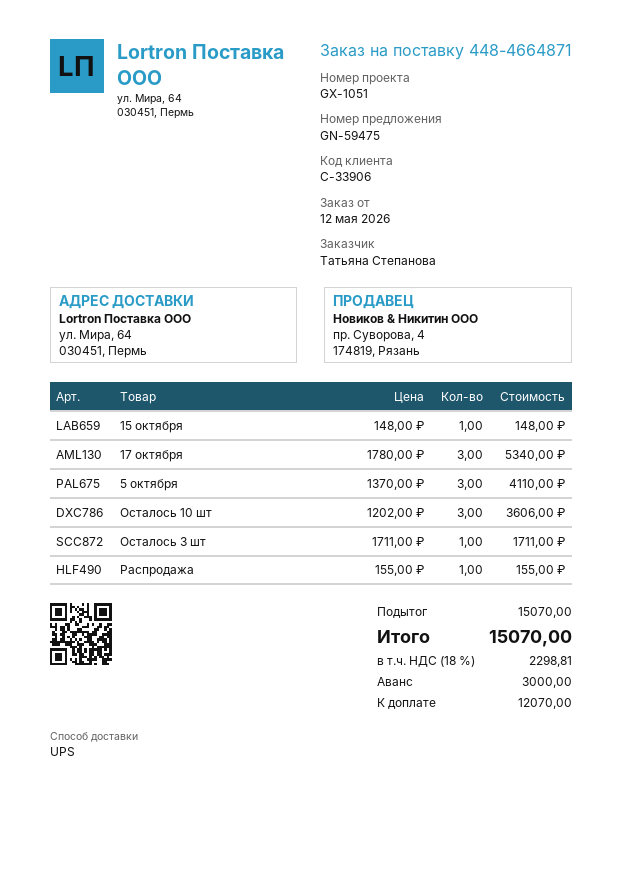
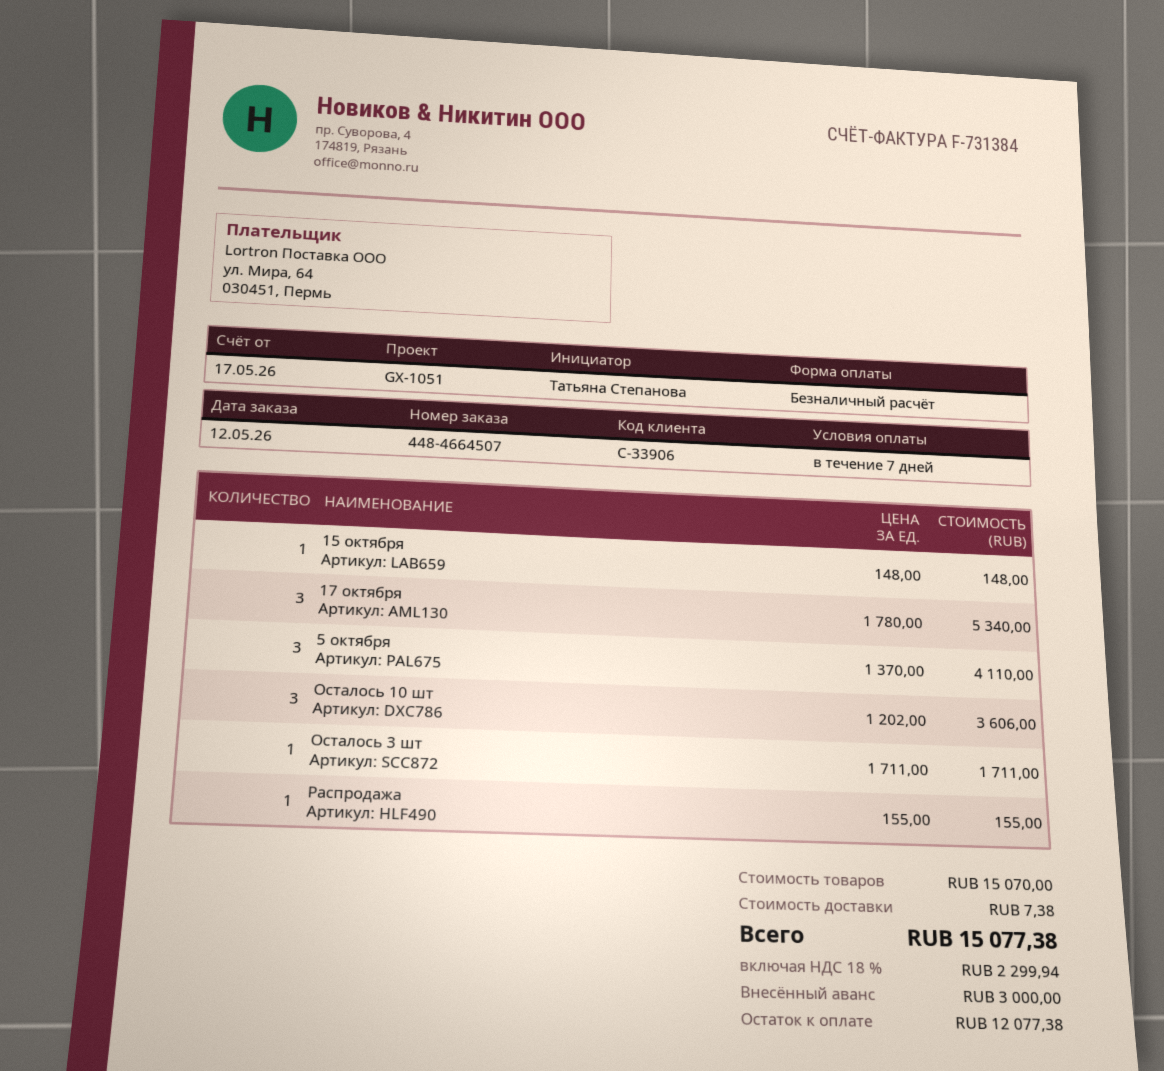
order number: 448-4664871 -> 448-4664507
shipping: none -> 7.38
tax: 18% = 2298.81 -> 18% = 2299.94
total: 15070.00 -> 15077.38
balance: 12070.00 -> 12077.38

